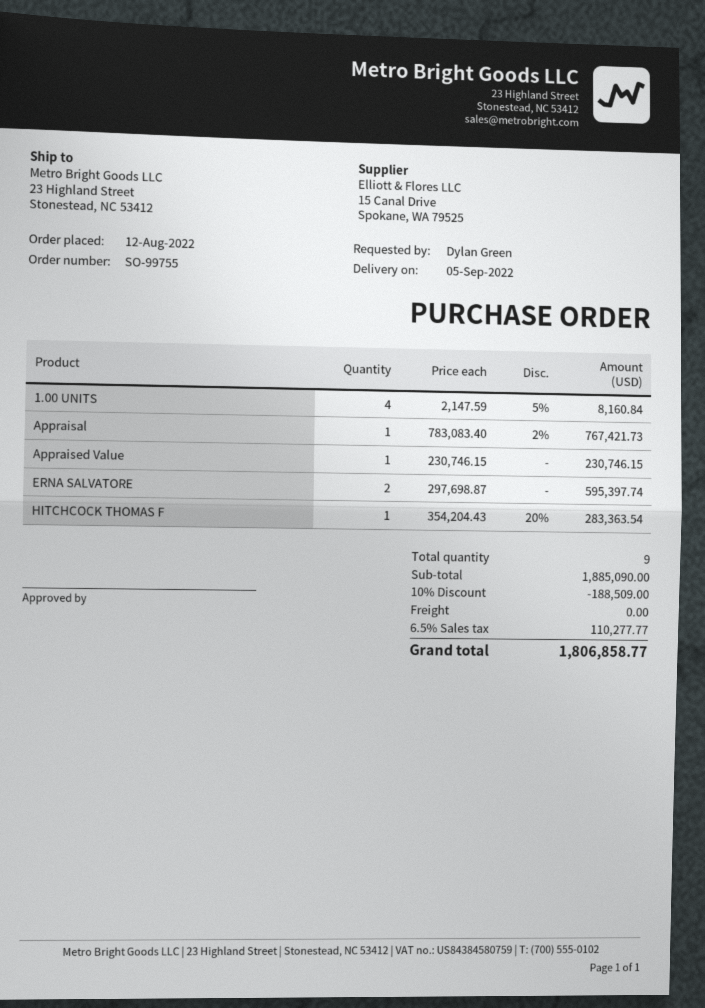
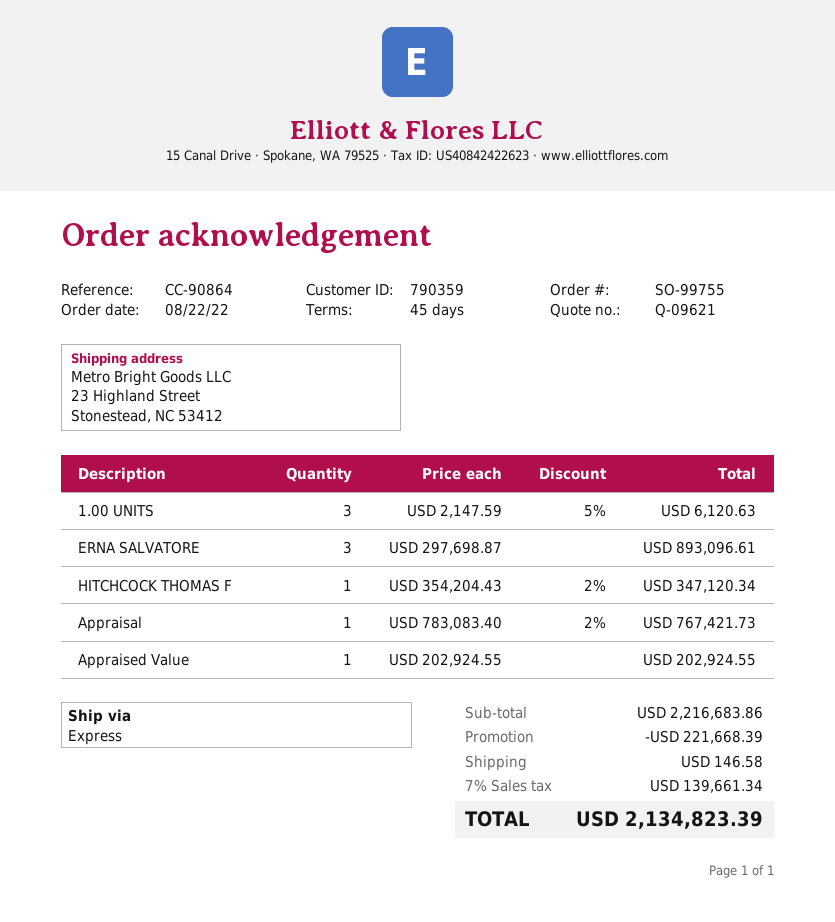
order date: 2022-08-12 -> 2022-08-22
1.00 UNITS: 4 x 2147.59 - 5% = 8160.84 -> 3 x 2147.59 - 5% = 6120.63
Appraised Value: 1 x 230746.15 = 230746.15 -> 1 x 202924.55 = 202924.55
ERNA SALVATORE: 2 x 297698.87 = 595397.74 -> 3 x 297698.87 = 893096.61
HITCHCOCK THOMAS F: 1 x 354204.43 - 20% = 283363.54 -> 1 x 354204.43 - 2% = 347120.34
subtotal: 1885090.00 -> 2216683.86
discount: 188509.00 -> 221668.39
shipping: 0.00 -> 146.58
tax: 6.5% = 110277.77 -> 7% = 139661.34
total: 1806858.77 -> 2134823.39

